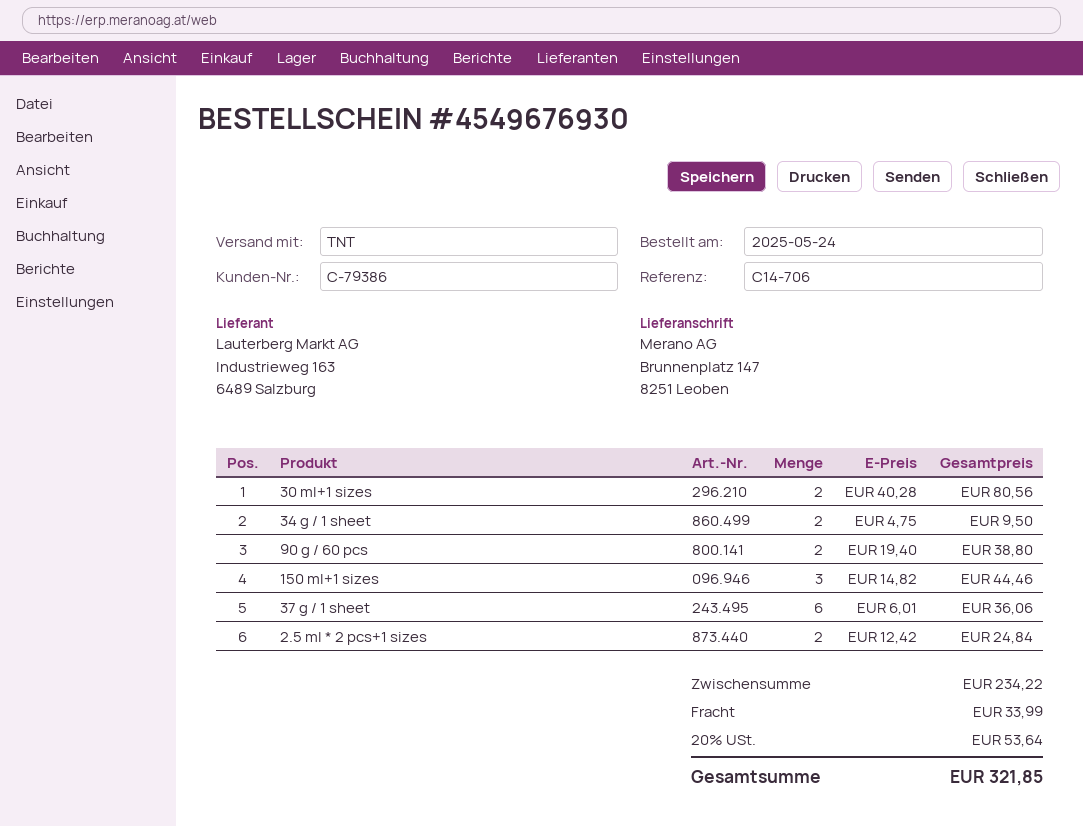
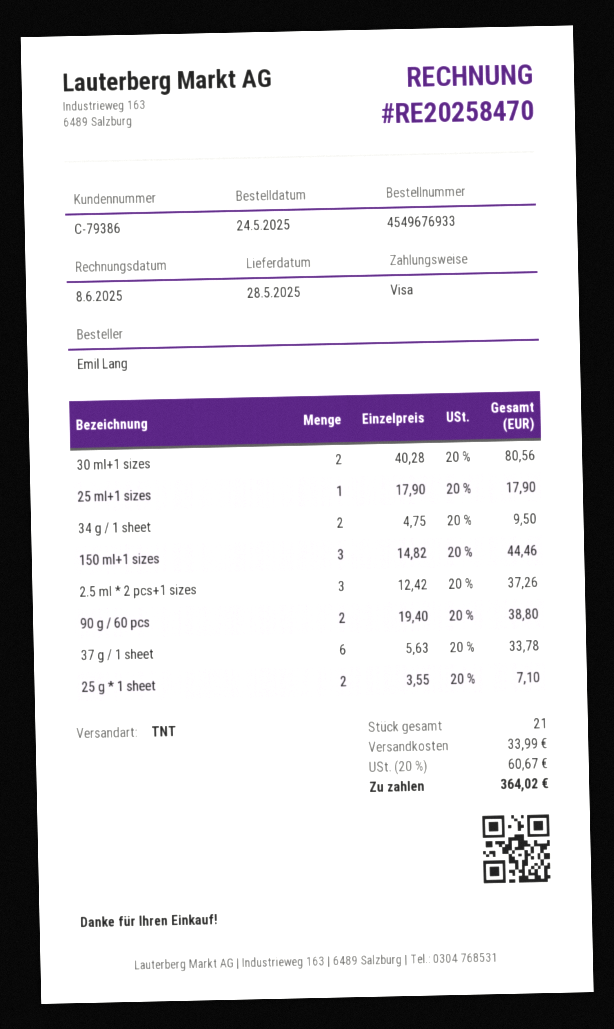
order number: 4549676930 -> 4549676933
37 g / 1 sheet: 6 x 6.01 = 36.06 -> 6 x 5.63 = 33.78
2.5 ml * 2 pcs+1 sizes: 2 x 12.42 = 24.84 -> 3 x 12.42 = 37.26
25 ml+1 sizes: none -> 1 x 17.90 = 17.90
25 g * 1 sheet: none -> 2 x 3.55 = 7.10
tax: 20% = 53.64 -> 20% = 60.67
total: 321.85 -> 364.02

